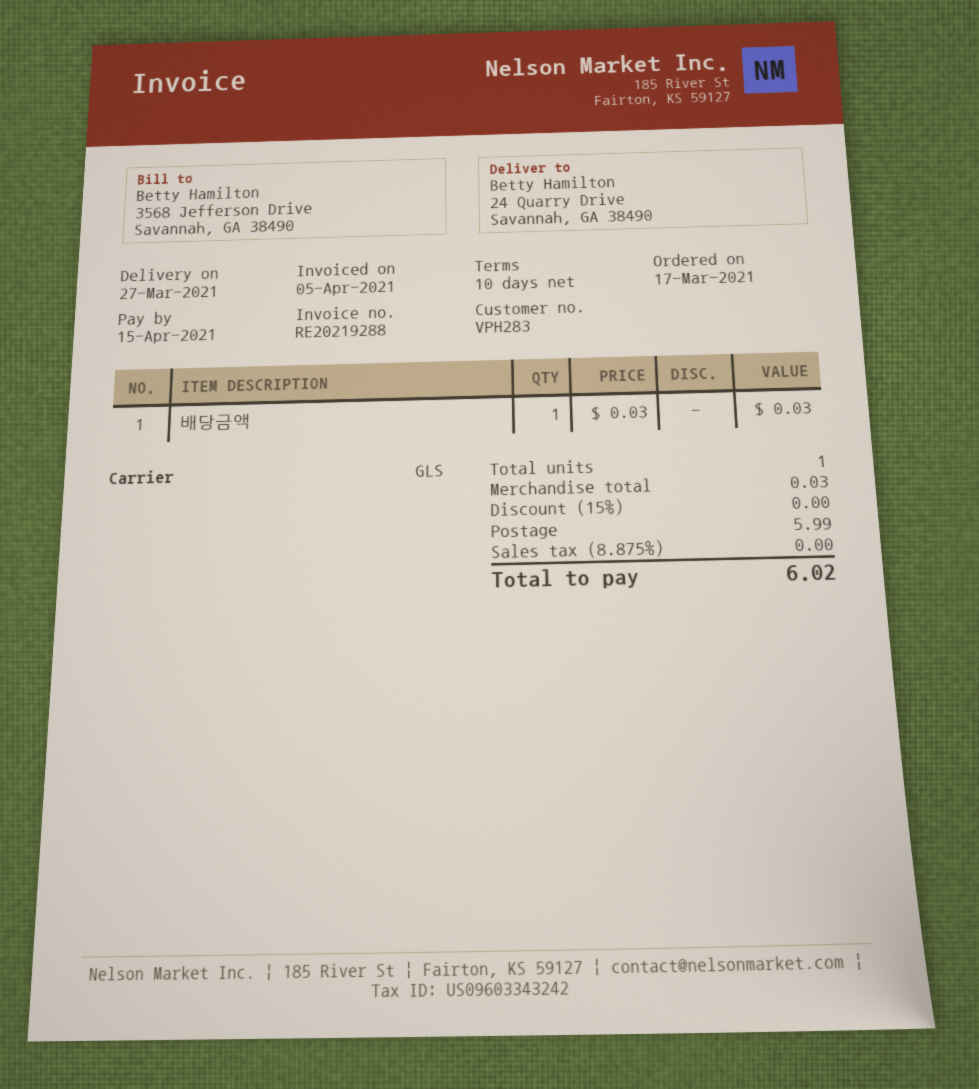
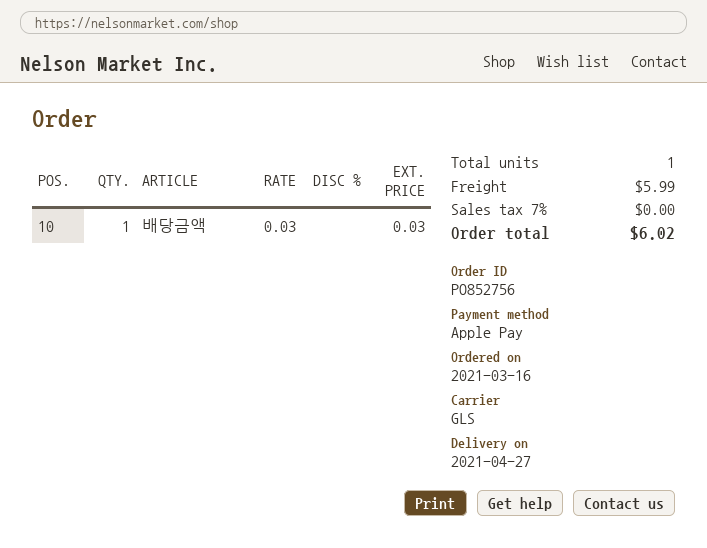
order date: 2021-03-17 -> 2021-03-16
delivery date: 2021-03-27 -> 2021-04-27
discount: 15% = 0.00 -> none
tax: 8.875% = 0.00 -> 7% = 0.00

